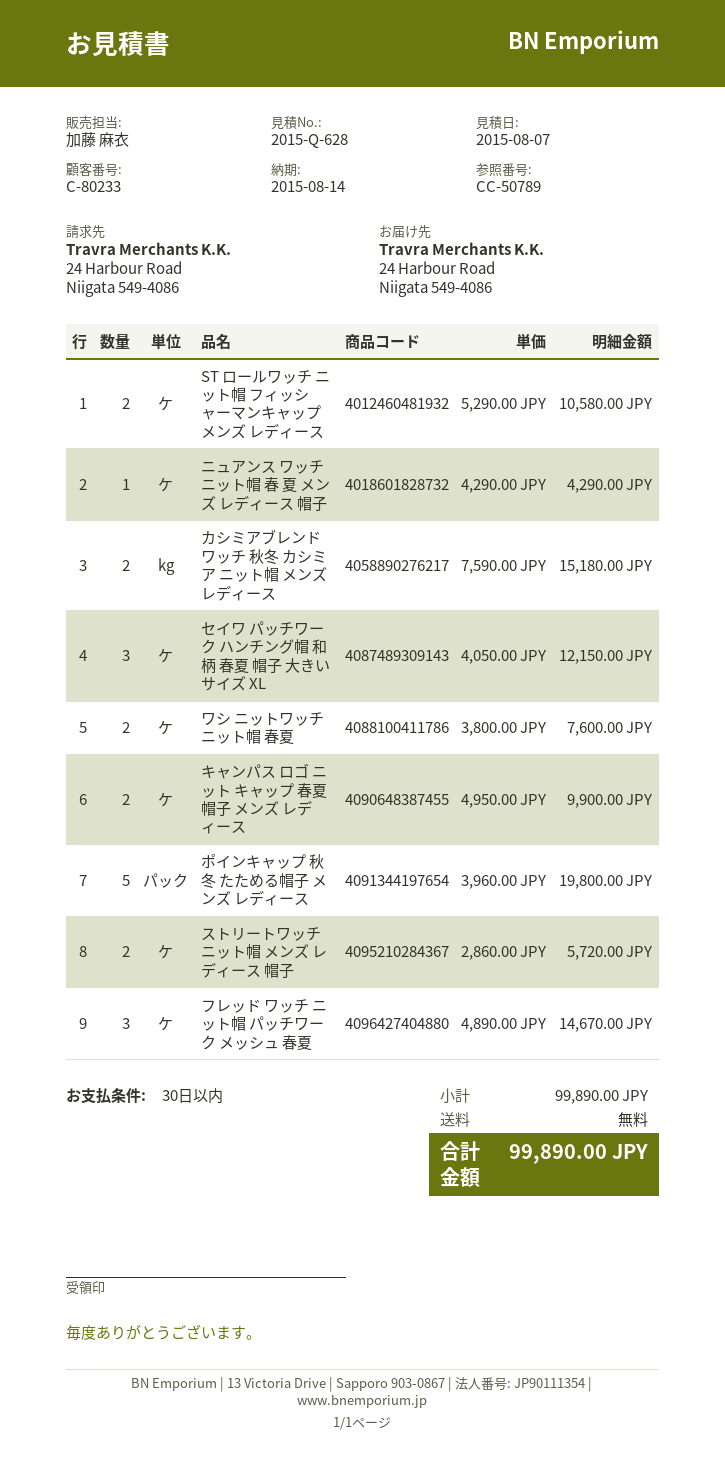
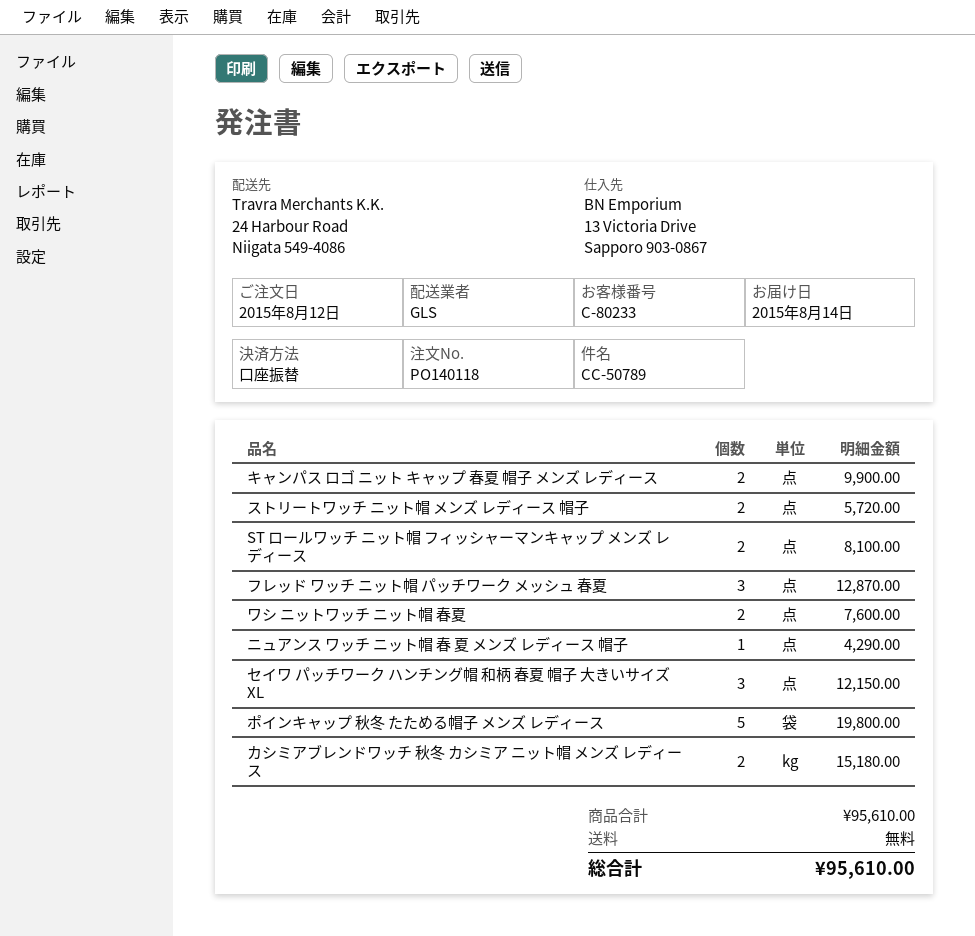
ST ロールワッチ ニット帽 フィッシャーマンキャップ メンズ レディース: 2 for 10580.00 -> 2 for 8100.00
フレッド ワッチ ニット帽 パッチワーク メッシュ 春夏: 3 for 14670.00 -> 3 for 12870.00
subtotal: 99890.00 -> 95610.00
total: 99890.00 -> 95610.00

